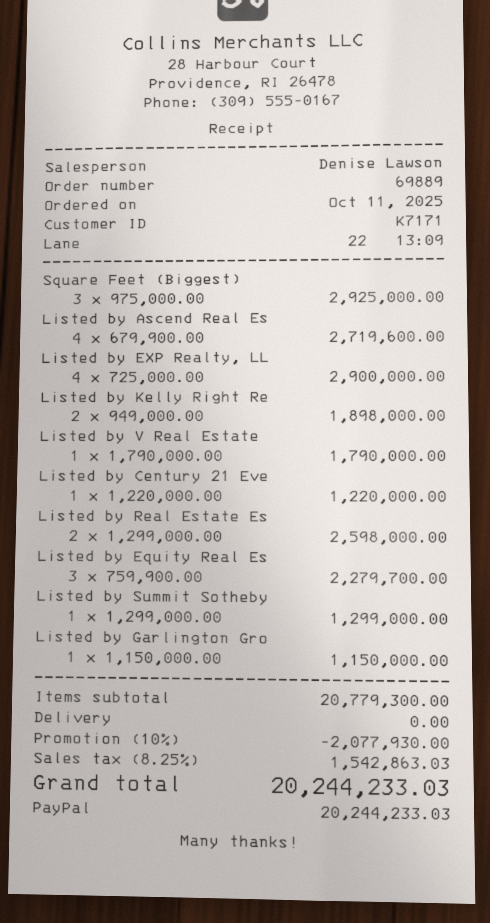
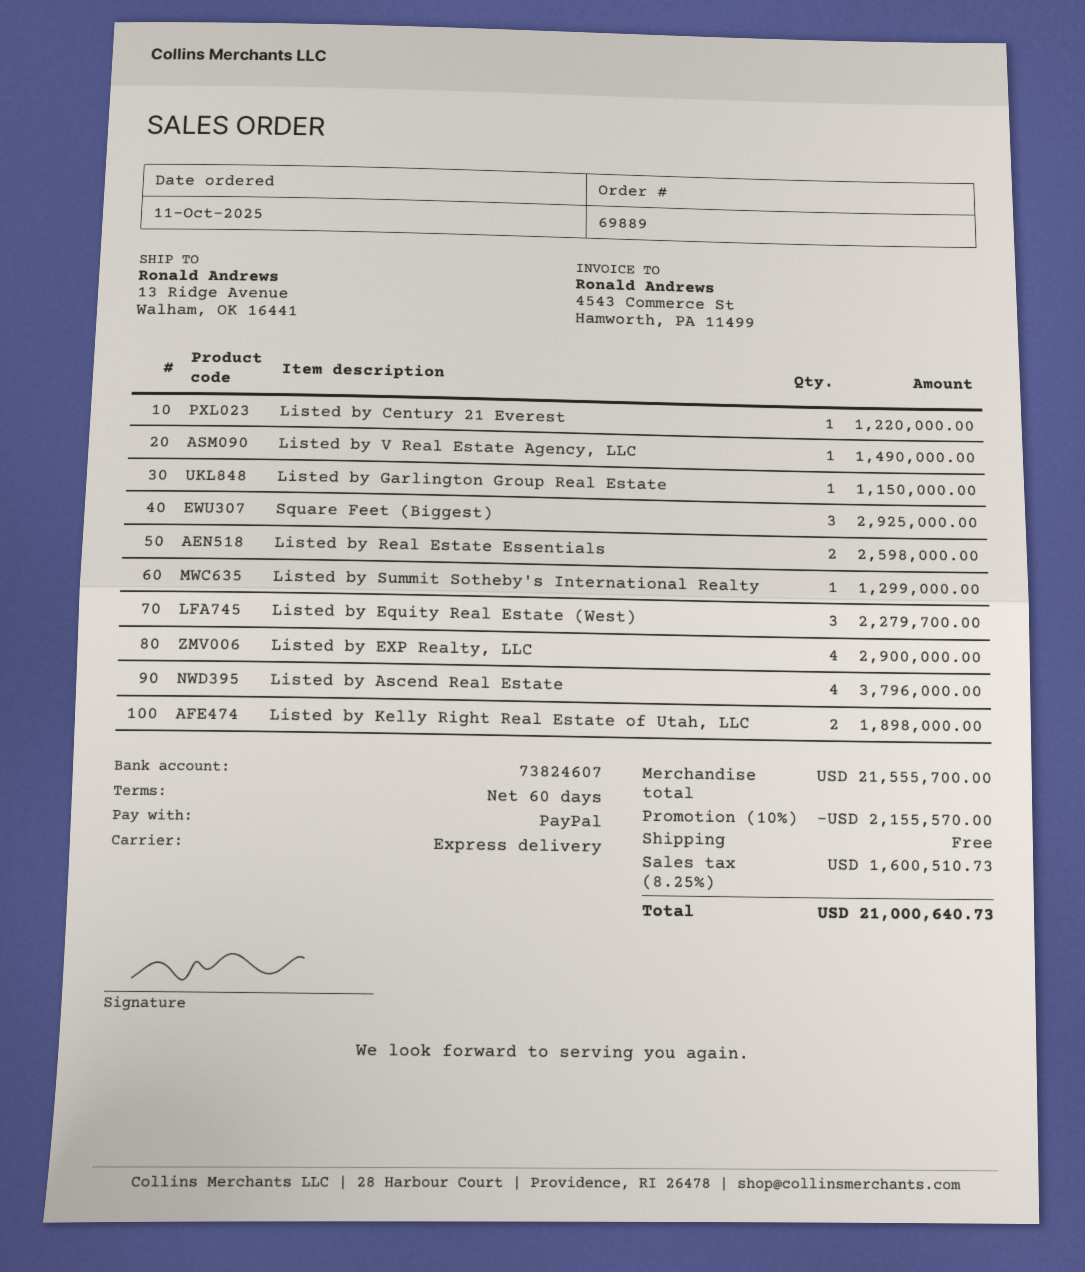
Listed by Ascend Real Es: 4 for 2719600.00 -> 4 for 3796000.00
Listed by V Real Estate: 1 for 1790000.00 -> 1 for 1490000.00
subtotal: 20779300.00 -> 21555700.00
discount: 10% = 2077930.00 -> 10% = 2155570.00
tax: 8.25% = 1542863.03 -> 8.25% = 1600510.73
total: 20244233.03 -> 21000640.73

